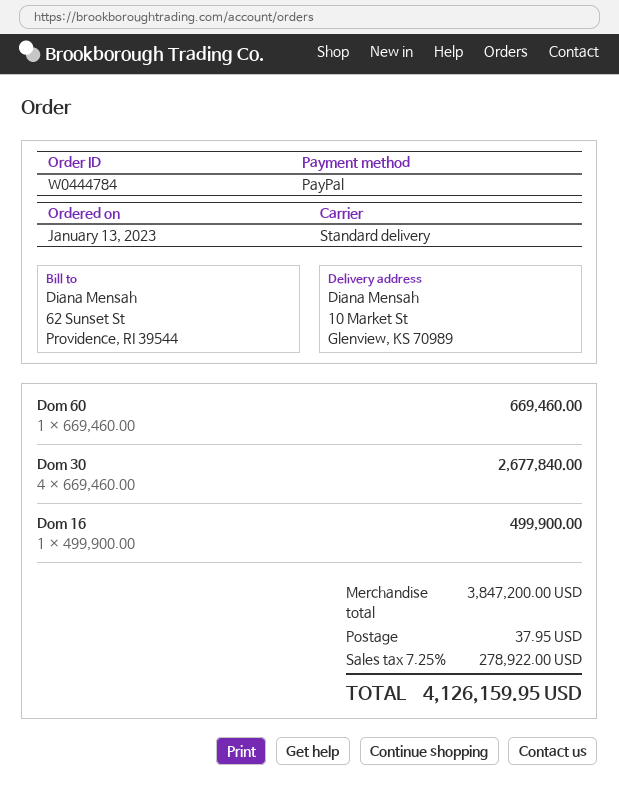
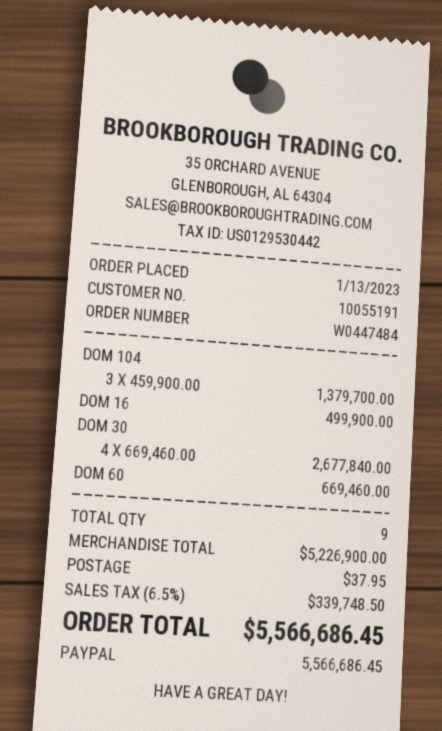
order number: W0444784 -> W0447484
DOM 104: none -> 3 x 459900.00 = 1379700.00
subtotal: 3847200.00 -> 5226900.00
tax: 7.25% = 278922.00 -> 6.5% = 339748.50
total: 4126159.95 -> 5566686.45

